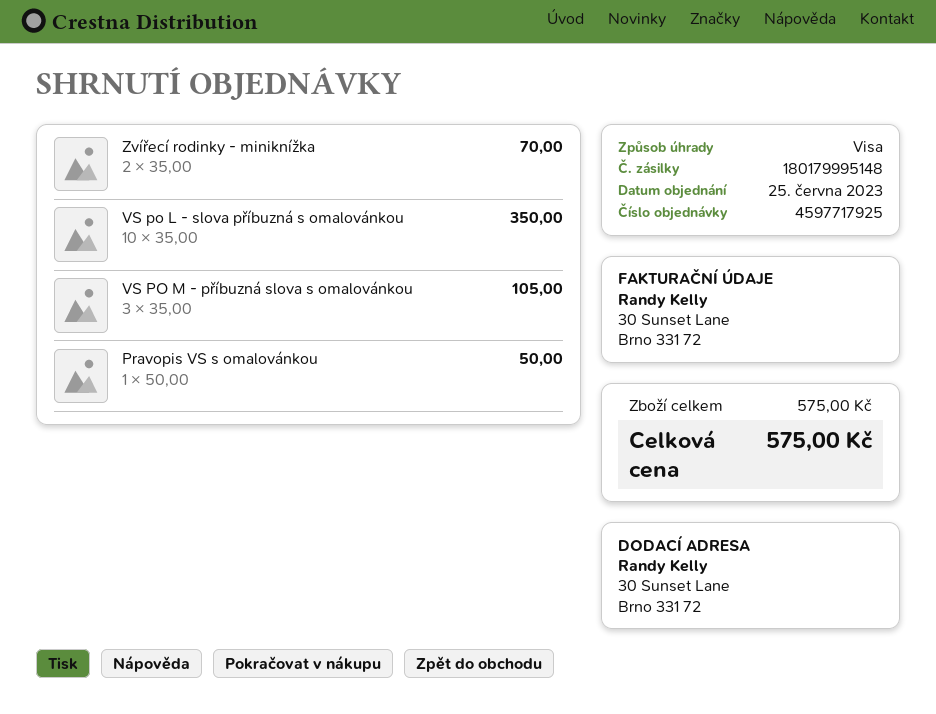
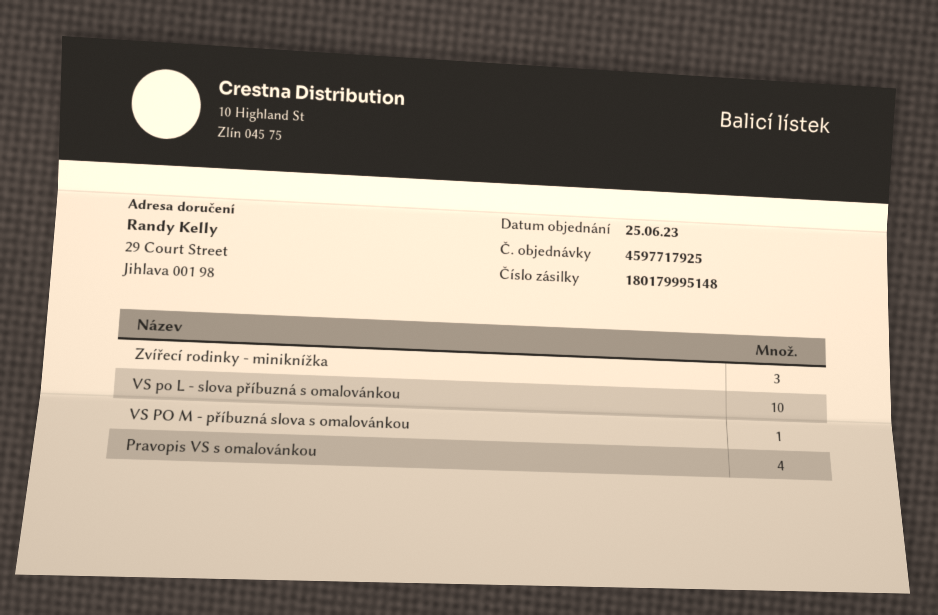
ship to: 30 Sunset Lane, Brno 331 72 -> 29 Court Street, Jihlava 001 98
Zvířecí rodinky - miniknížka: 2 -> 3
VS PO M - příbuzná slova s omalovánkou: 3 -> 1
Pravopis VS s omalovánkou: 1 -> 4

